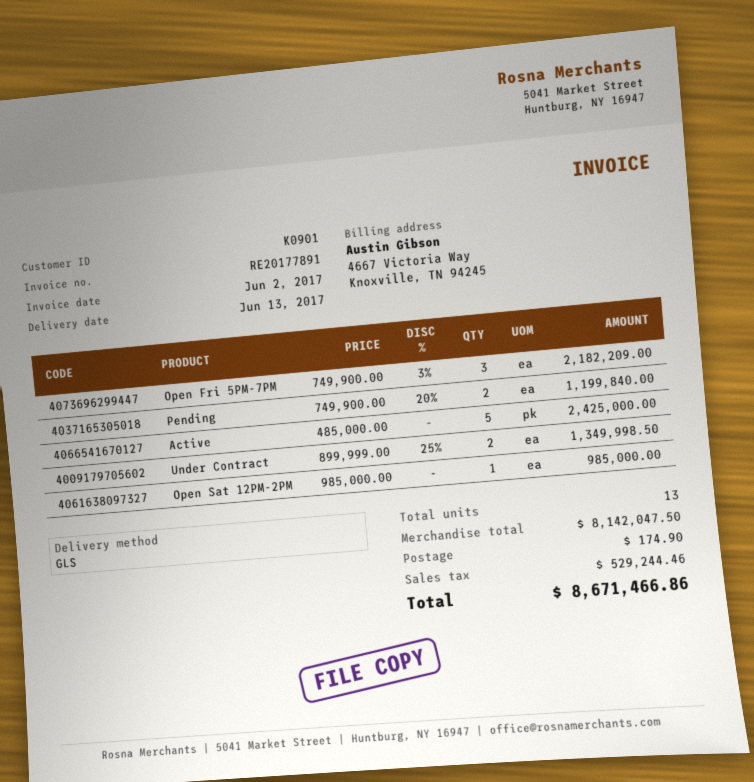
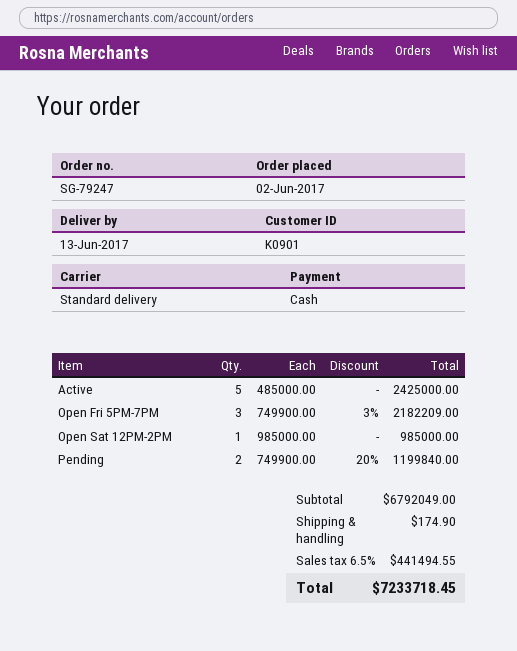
shipping method: GLS -> standard
Under Contract: 2 x 899999.00 - 25% = 1349998.50 -> none
subtotal: 8142047.50 -> 6792049.00
tax: 529244.46 -> 441494.55
total: 8671466.86 -> 7233718.45

